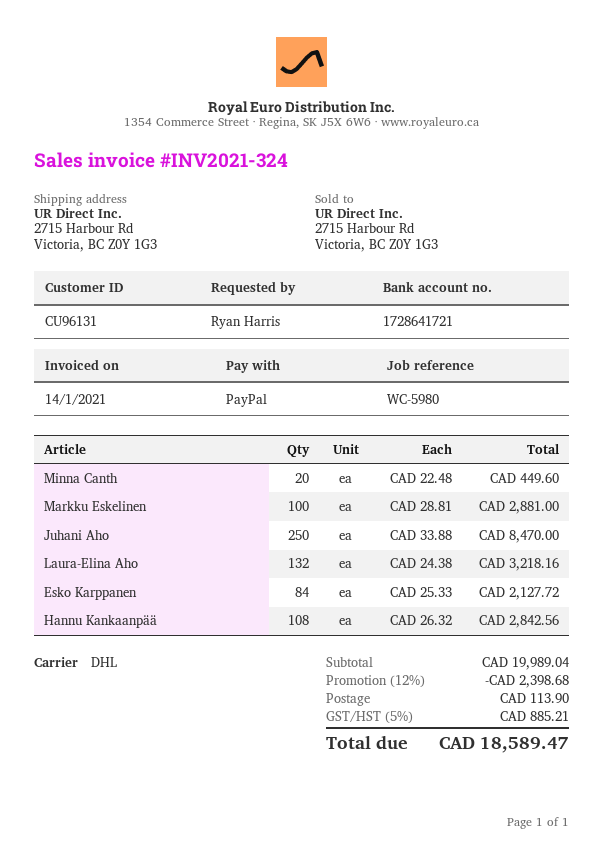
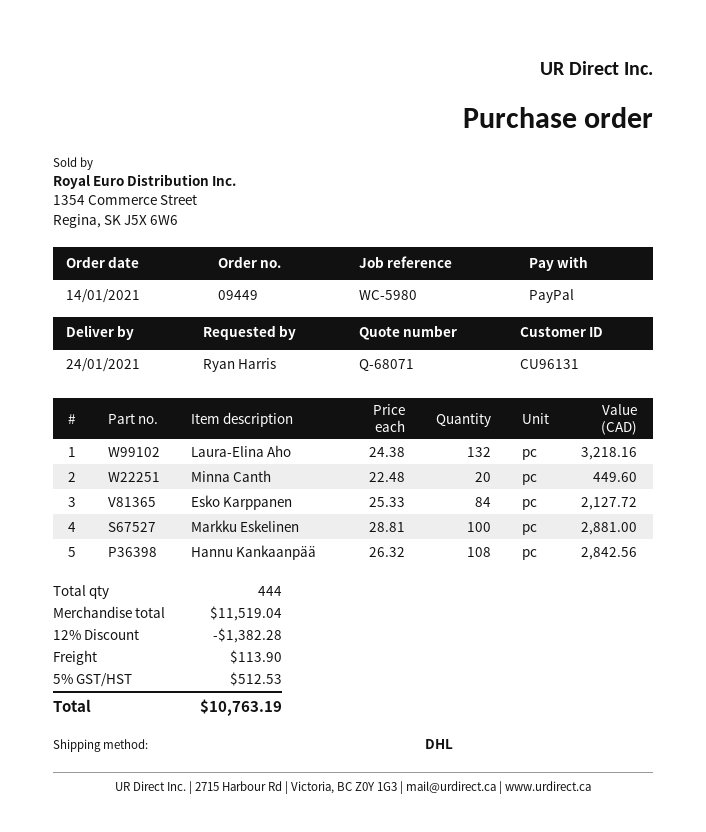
Juhani Aho: 250 x 33.88 = 8470.00 -> none
subtotal: 19989.04 -> 11519.04
discount: 12% = 2398.68 -> 12% = 1382.28
tax: 5% = 885.21 -> 5% = 512.53
total: 18589.47 -> 10763.19

